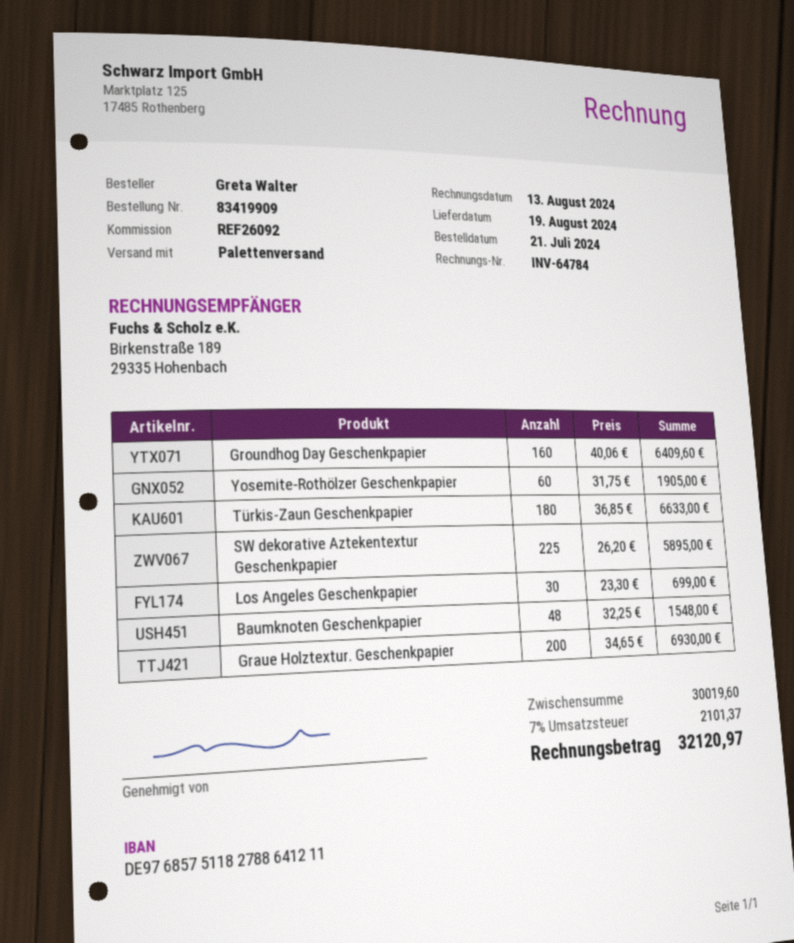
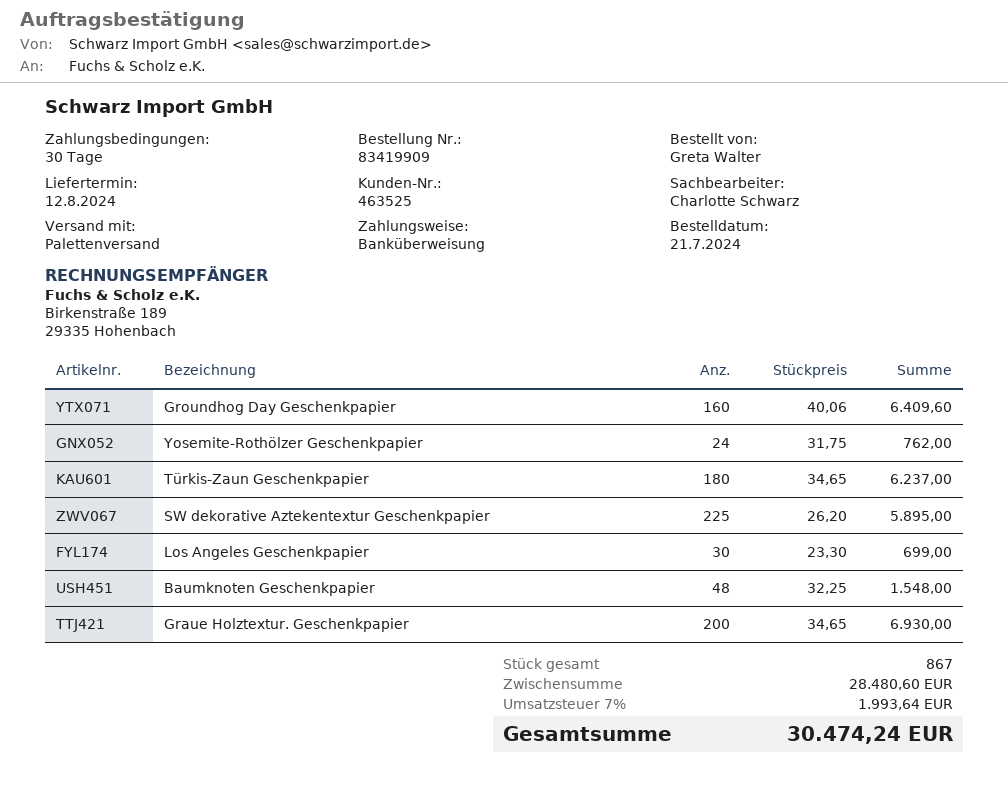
delivery date: 2024-08-19 -> 2024-08-12
Yosemite-Rothölzer Geschenkpapier: 60 x 31.75 = 1905.00 -> 24 x 31.75 = 762.00
Türkis-Zaun Geschenkpapier: 180 x 36.85 = 6633.00 -> 180 x 34.65 = 6237.00
subtotal: 30019.60 -> 28480.60
tax: 7% = 2101.37 -> 7% = 1993.64
total: 32120.97 -> 30474.24

